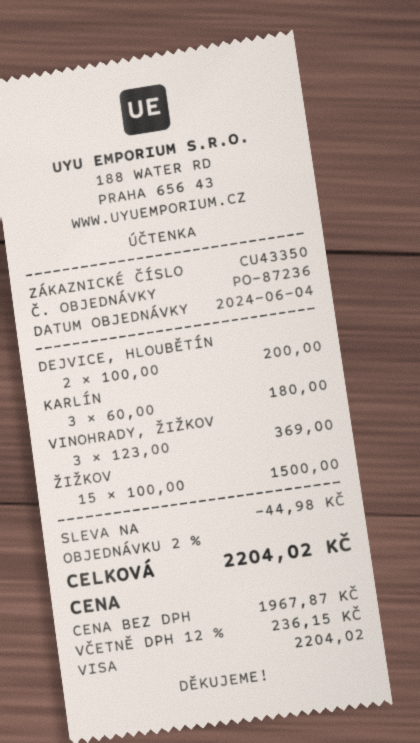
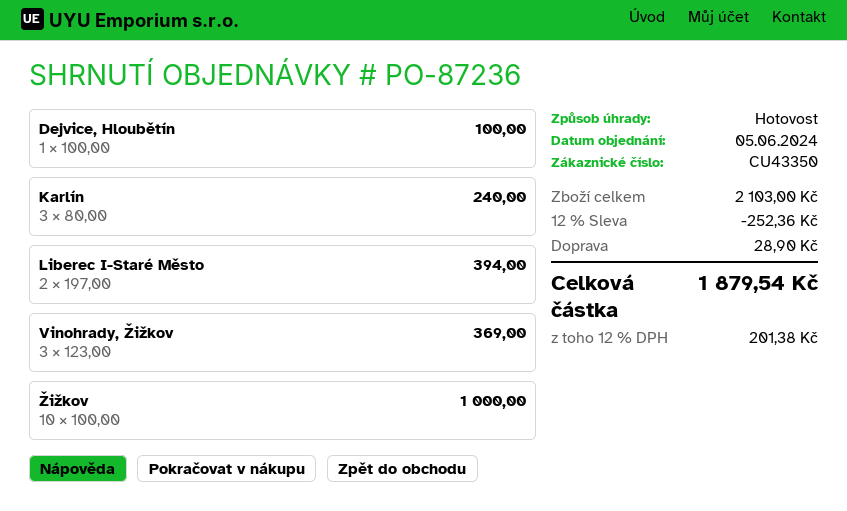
order date: 2024-06-04 -> 2024-06-05
payment method: Visa -> cash
DEJVICE, HLOUBĚTÍN: 2 x 100.00 = 200.00 -> 1 x 100.00 = 100.00
KARLÍN: 3 x 60.00 = 180.00 -> 3 x 80.00 = 240.00
ŽIŽKOV: 15 x 100.00 = 1500.00 -> 10 x 100.00 = 1000.00
Liberec I-Staré Město: none -> 2 x 197.00 = 394.00
discount: 2% = 44.98 -> 12% = 252.36
shipping: none -> 28.90
tax: 12% = 236.15 -> 12% = 201.38
total: 2204.02 -> 1879.54

